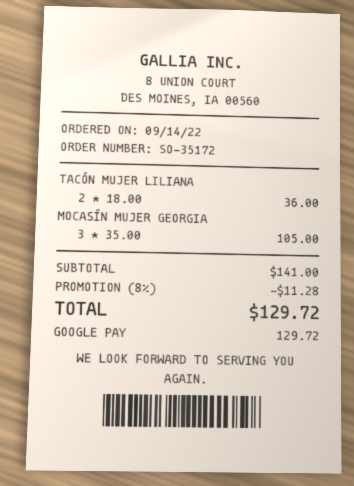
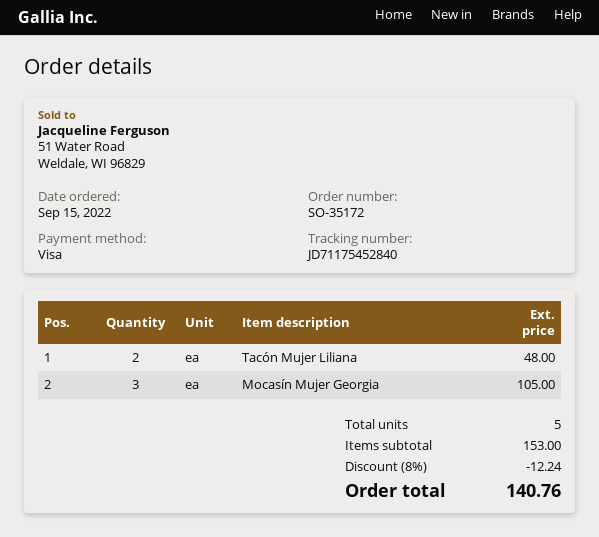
order date: 2022-09-14 -> 2022-09-15
payment method: Google Pay -> Visa
TACÓN MUJER LILIANA: 2 for 36.00 -> 2 for 48.00
subtotal: 141.00 -> 153.00
discount: 8% = 11.28 -> 8% = 12.24
total: 129.72 -> 140.76

